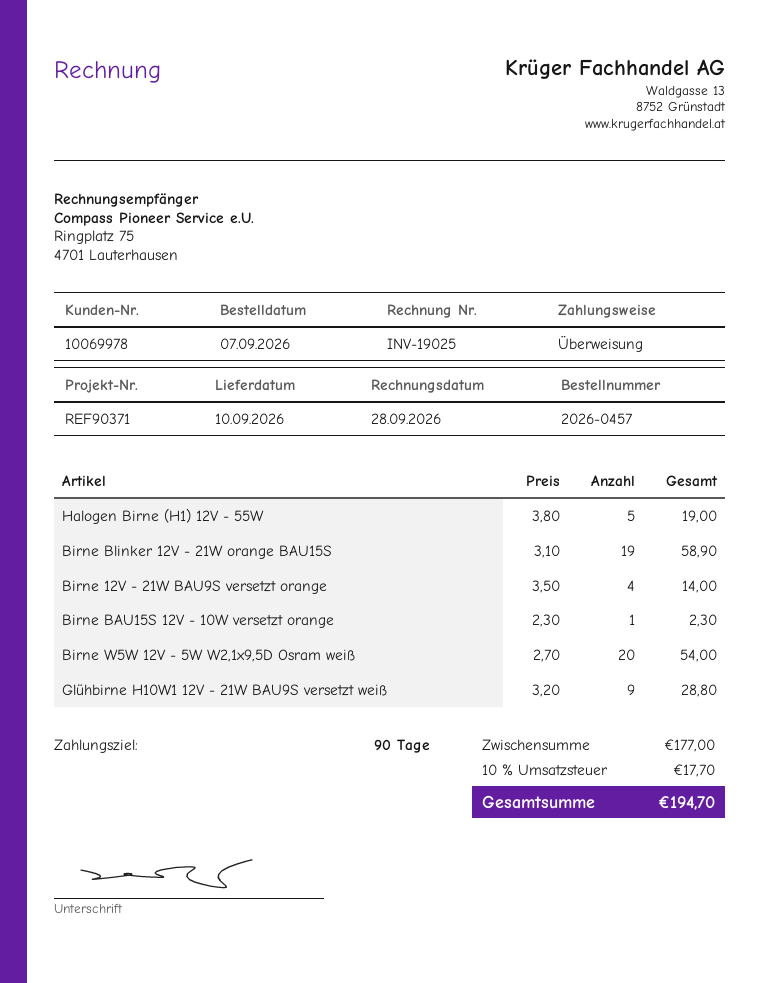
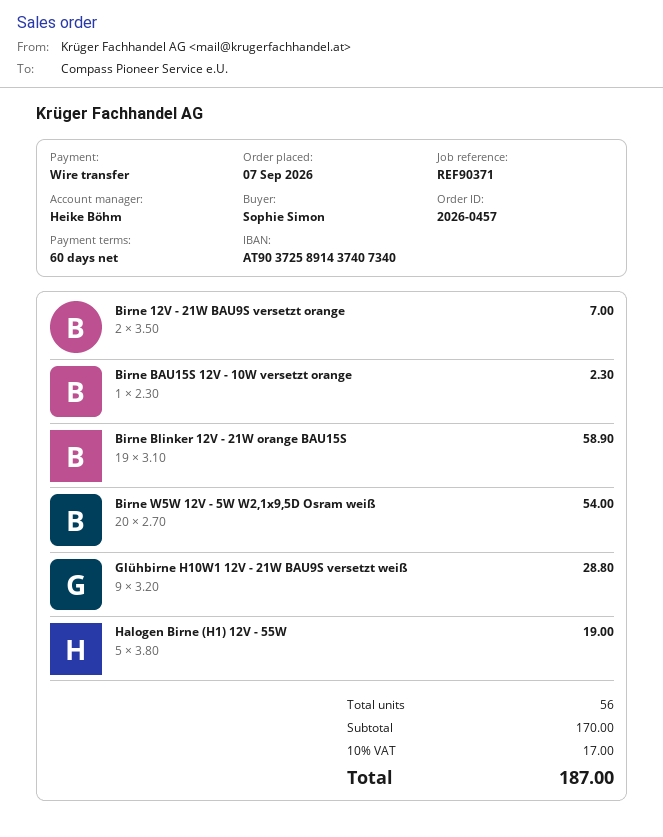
payment terms: 90 days -> 60 days
Birne 12V - 21W BAU9S versetzt orange: 4 x 3.50 = 14.00 -> 2 x 3.50 = 7.00
subtotal: 177.00 -> 170.00
tax: 10% = 17.70 -> 10% = 17.00
total: 194.70 -> 187.00

